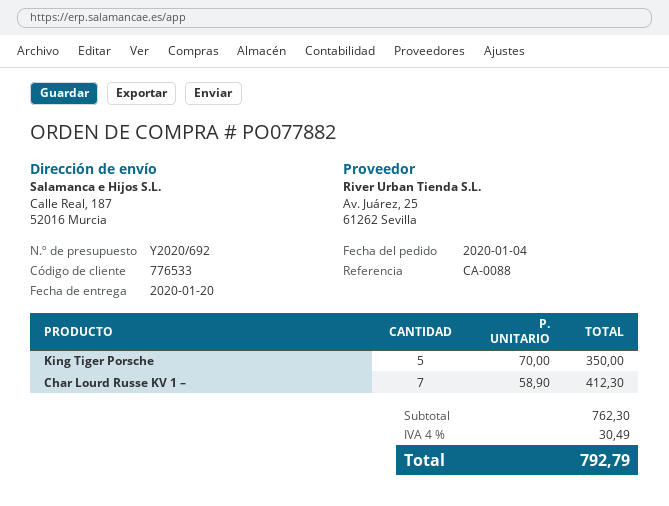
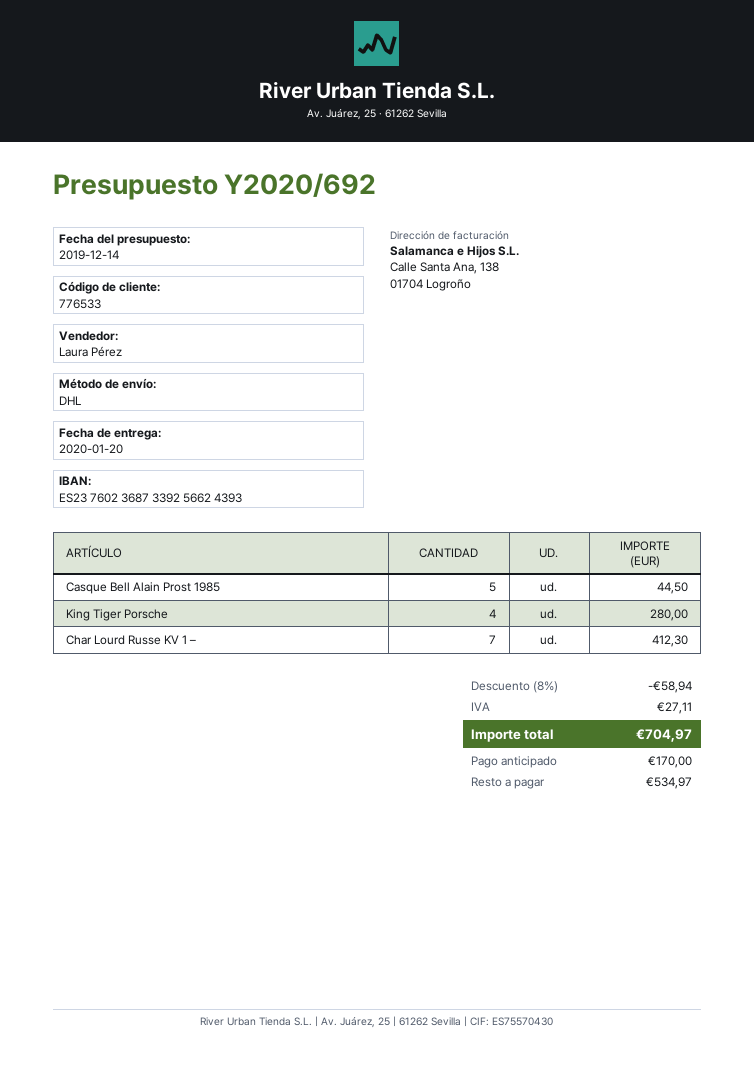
King Tiger Porsche: 5 for 350.00 -> 4 for 280.00
Casque Bell Alain Prost 1985: none -> 5 for 44.50
discount: none -> 8% = 58.94
tax: 30.49 -> 27.11
total: 792.79 -> 704.97

